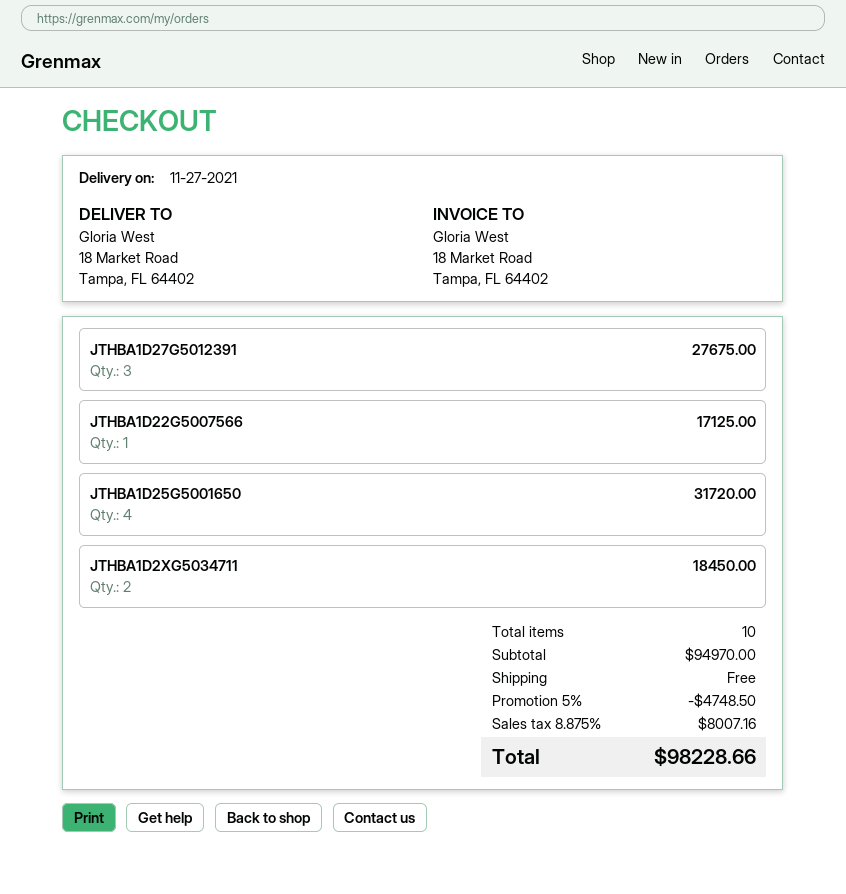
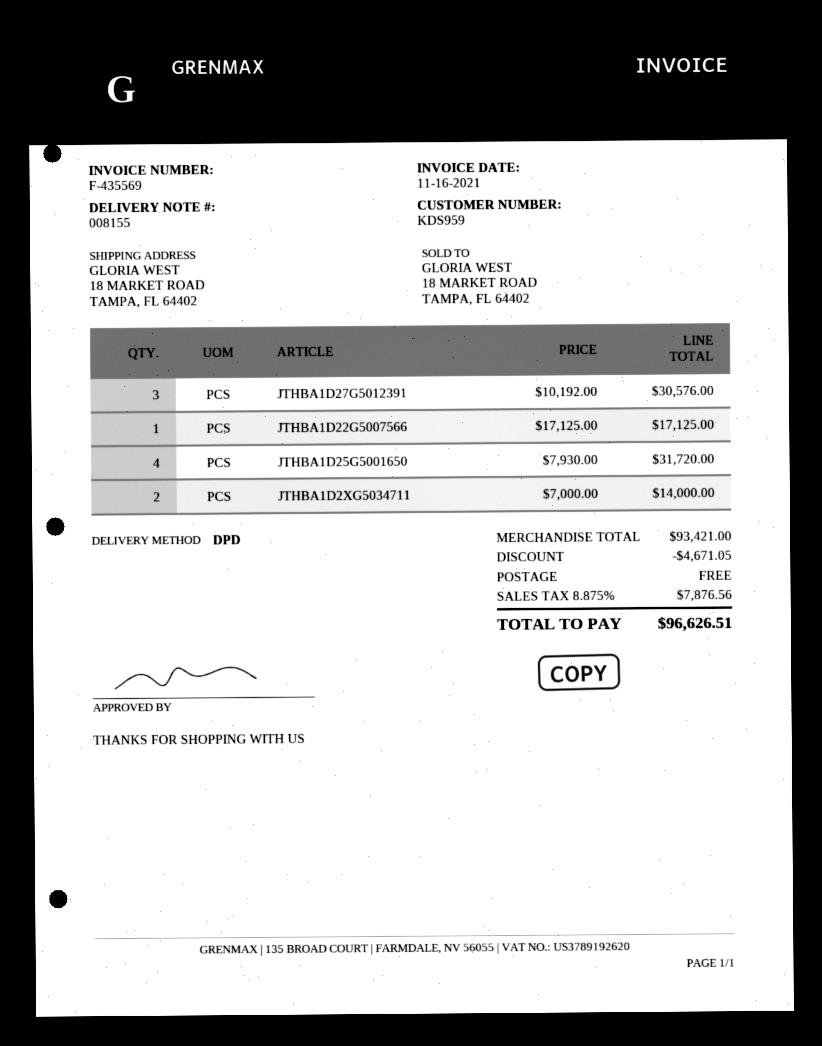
JTHBA1D27G5012391: 3 for 27675.00 -> 3 for 30576.00
JTHBA1D2XG5034711: 2 for 18450.00 -> 2 for 14000.00
subtotal: 94970.00 -> 93421.00
discount: 4748.50 -> 4671.05
tax: 8.875% = 8007.16 -> 8.875% = 7876.56
total: 98228.66 -> 96626.51

